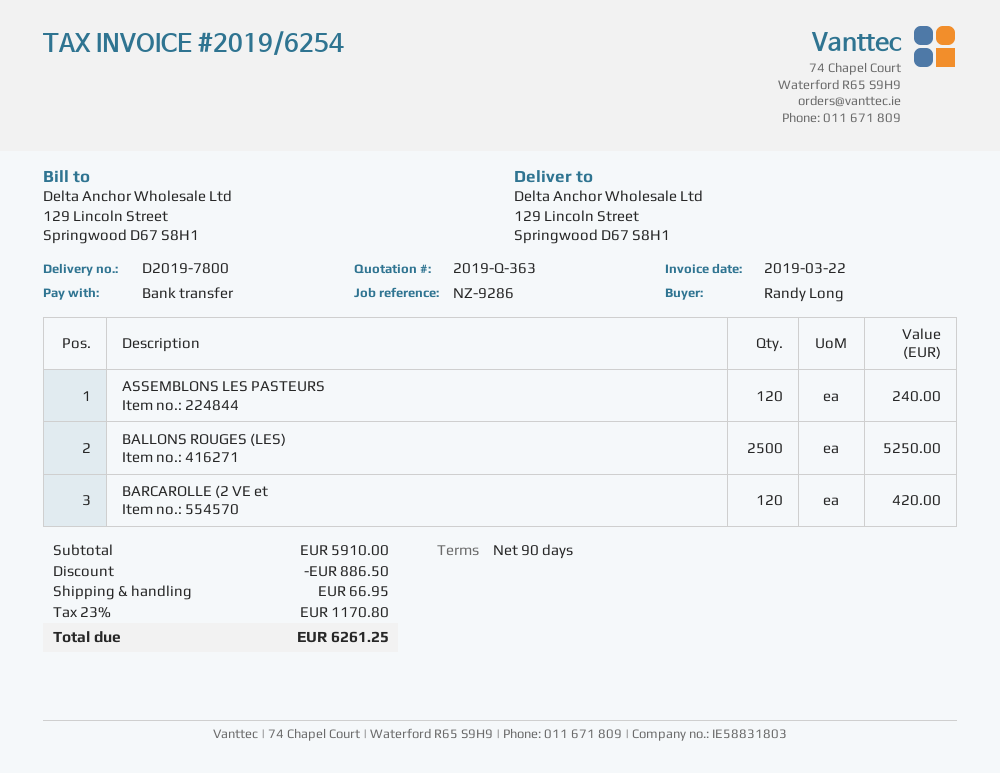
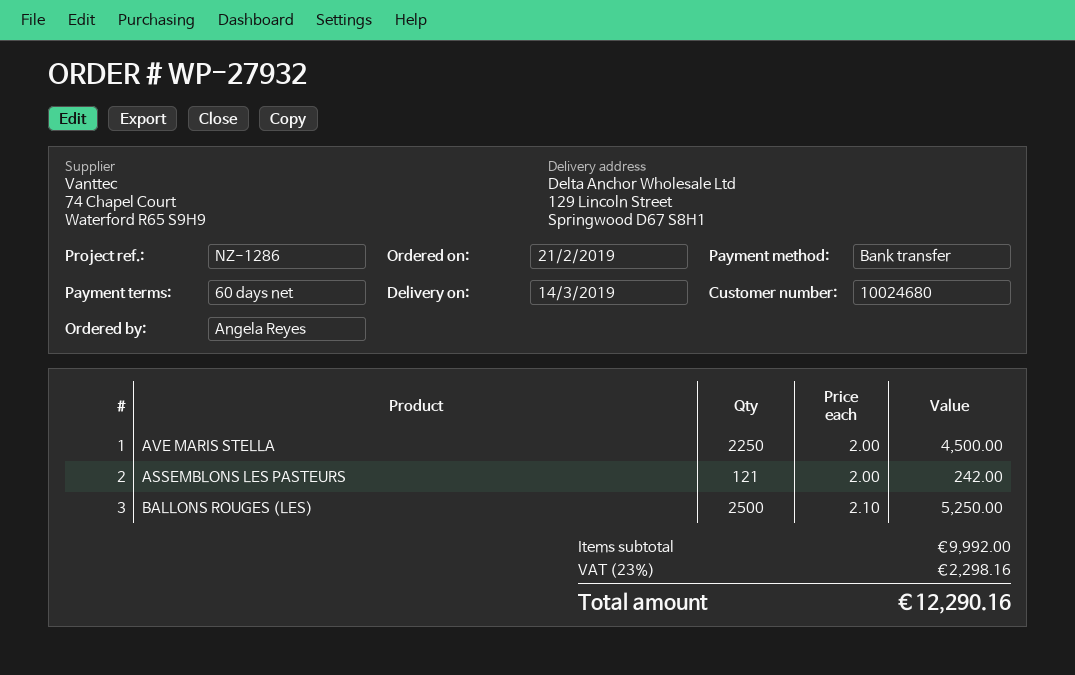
payment terms: 90 days -> 60 days
reference: NZ-9286 -> NZ-1286
ordered by: Randy Long -> Angela Reyes
ASSEMBLONS LES PASTEURS: 120 for 240.00 -> 121 for 242.00
BARCAROLLE (2 VE et: 120 for 420.00 -> none
AVE MARIS STELLA: none -> 2250 for 4500.00
subtotal: 5910.00 -> 9992.00
discount: 886.50 -> none
shipping: 66.95 -> none
tax: 23% = 1170.80 -> 23% = 2298.16
total: 6261.25 -> 12290.16

